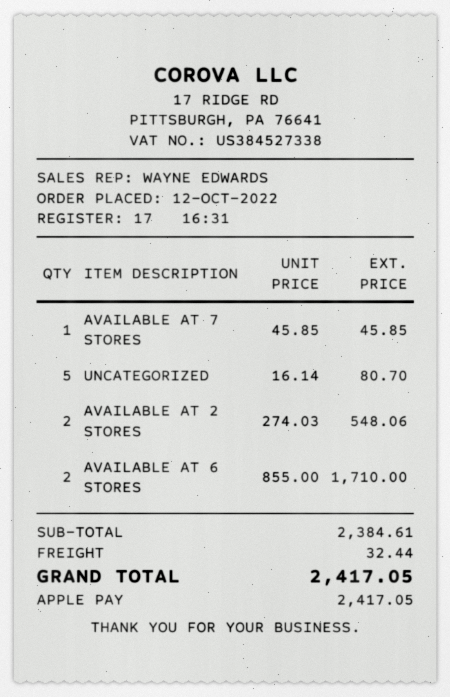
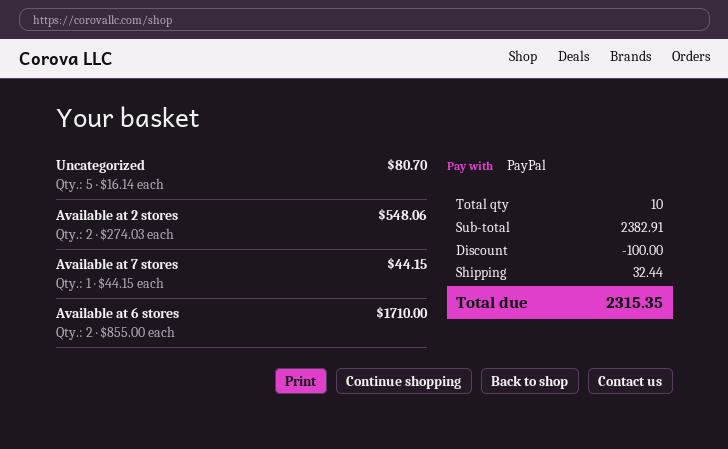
payment method: Apple Pay -> PayPal
AVAILABLE AT 7 STORES: 1 x 45.85 = 45.85 -> 1 x 44.15 = 44.15
subtotal: 2384.61 -> 2382.91
discount: none -> 100.00
total: 2417.05 -> 2315.35

